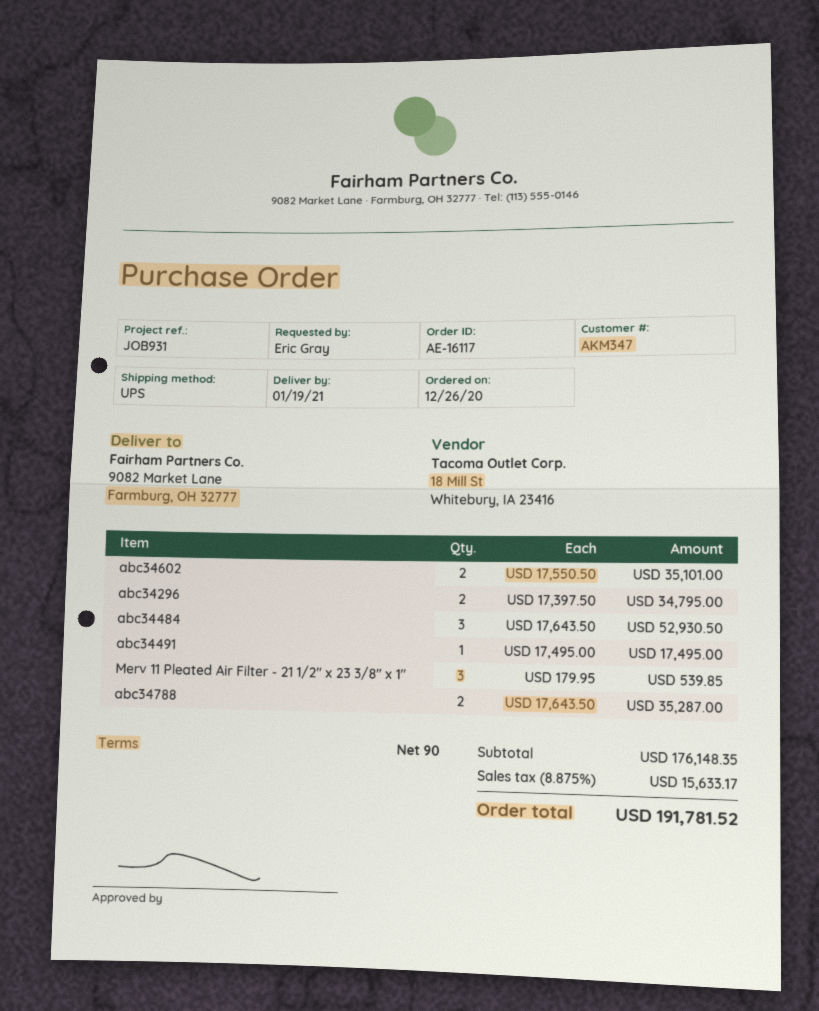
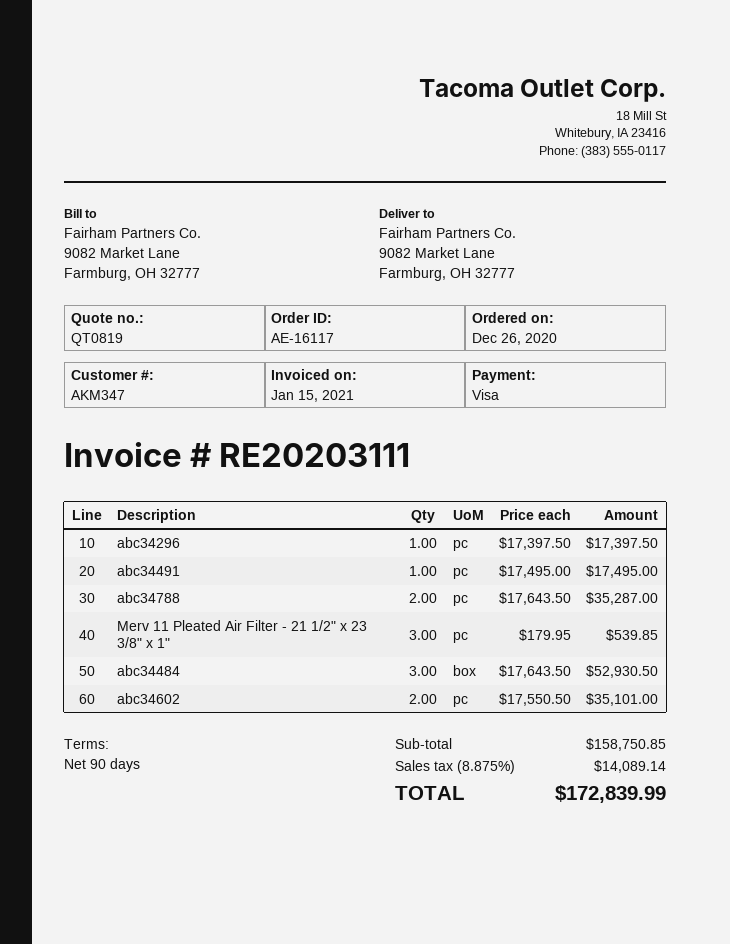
abc34296: 2 x 17397.50 = 34795.00 -> 1 x 17397.50 = 17397.50
subtotal: 176148.35 -> 158750.85
tax: 8.875% = 15633.17 -> 8.875% = 14089.14
total: 191781.52 -> 172839.99

